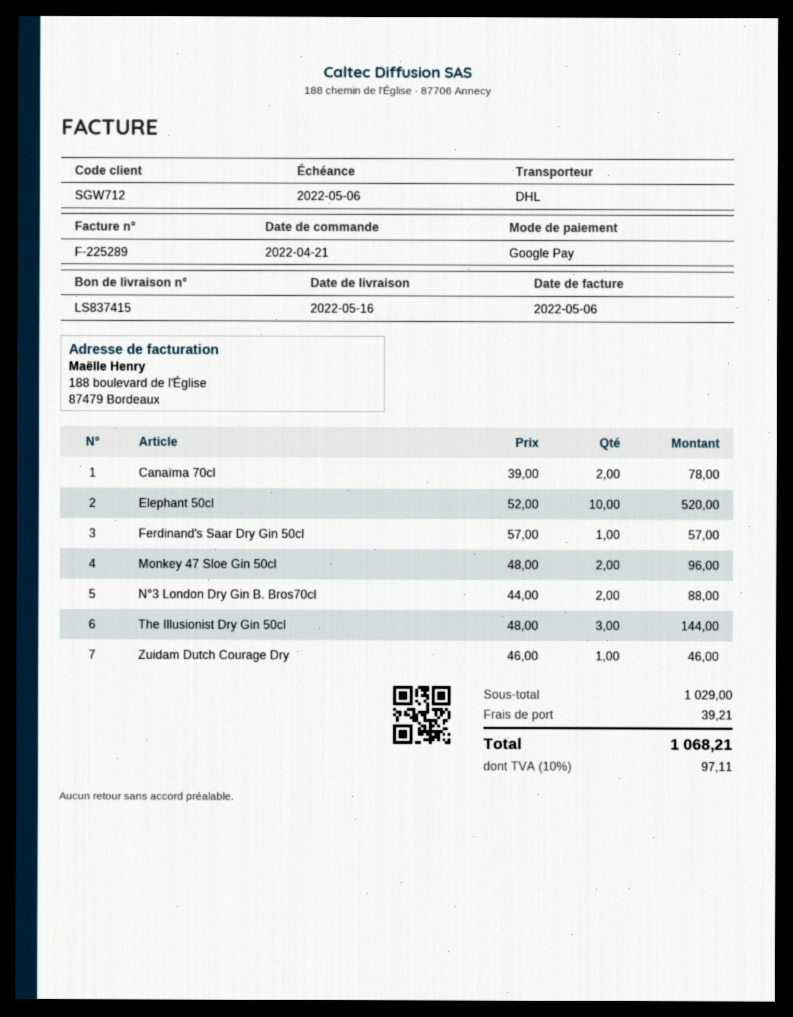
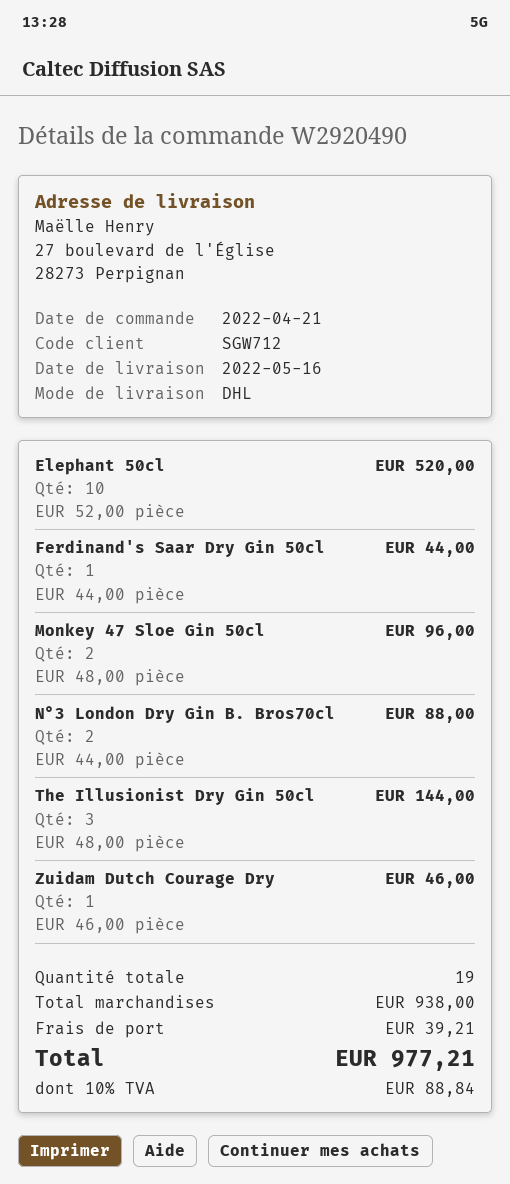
Canaïma 70cl: 2 x 39.00 = 78.00 -> none
Ferdinand's Saar Dry Gin 50cl: 1 x 57.00 = 57.00 -> 1 x 44.00 = 44.00
subtotal: 1029.00 -> 938.00
tax: 10% = 97.11 -> 10% = 88.84
total: 1068.21 -> 977.21

